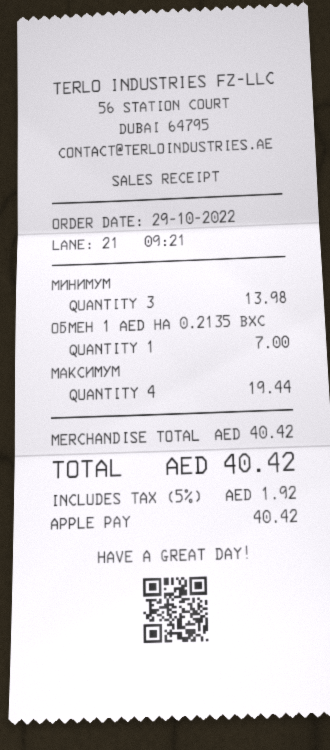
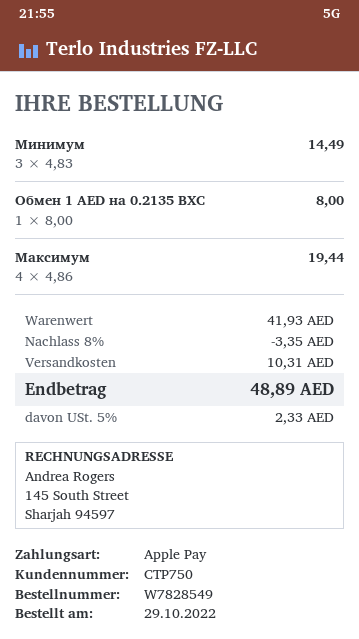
МИНИМУМ: 3 for 13.98 -> 3 for 14.49
ОБМЕН 1 AED НА 0.2135 BXC: 1 for 7.00 -> 1 for 8.00
subtotal: 40.42 -> 41.93
discount: none -> 8% = 3.35
shipping: none -> 10.31
tax: 5% = 1.92 -> 5% = 2.33
total: 40.42 -> 48.89

